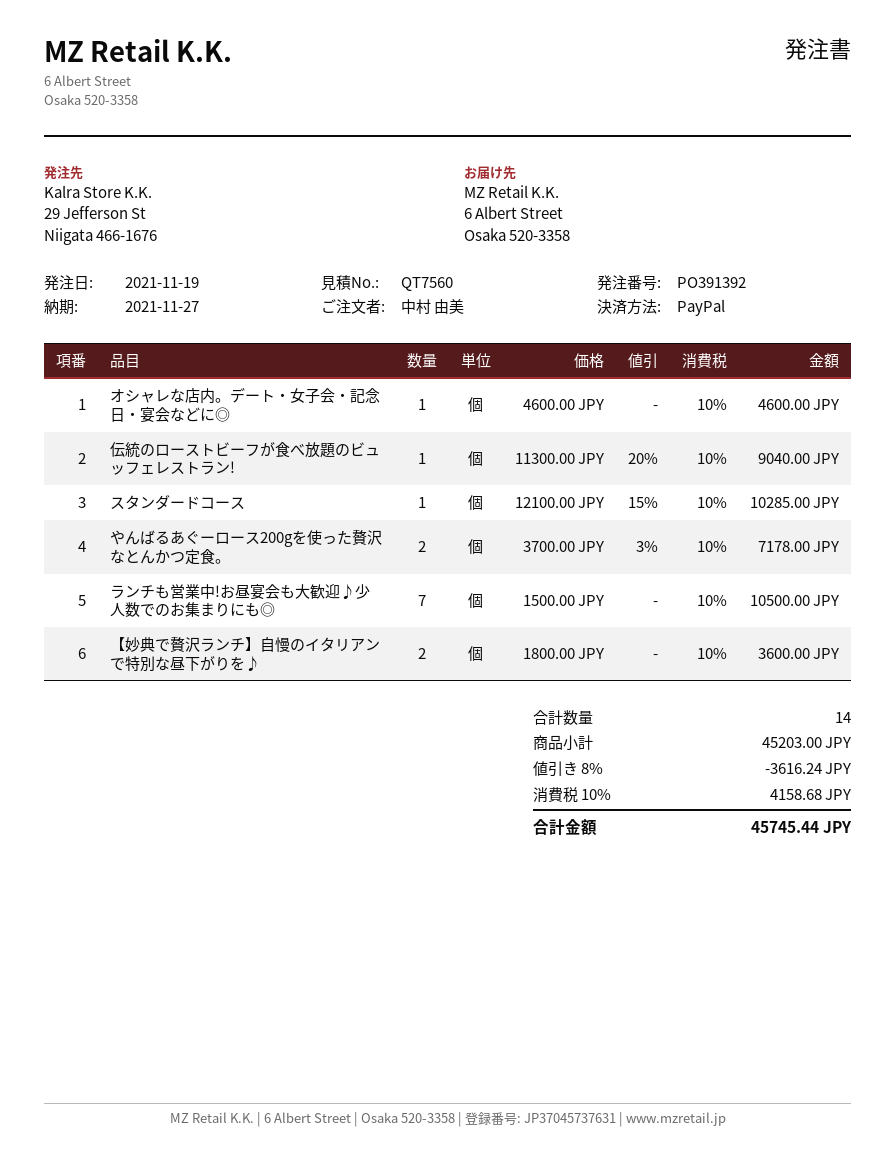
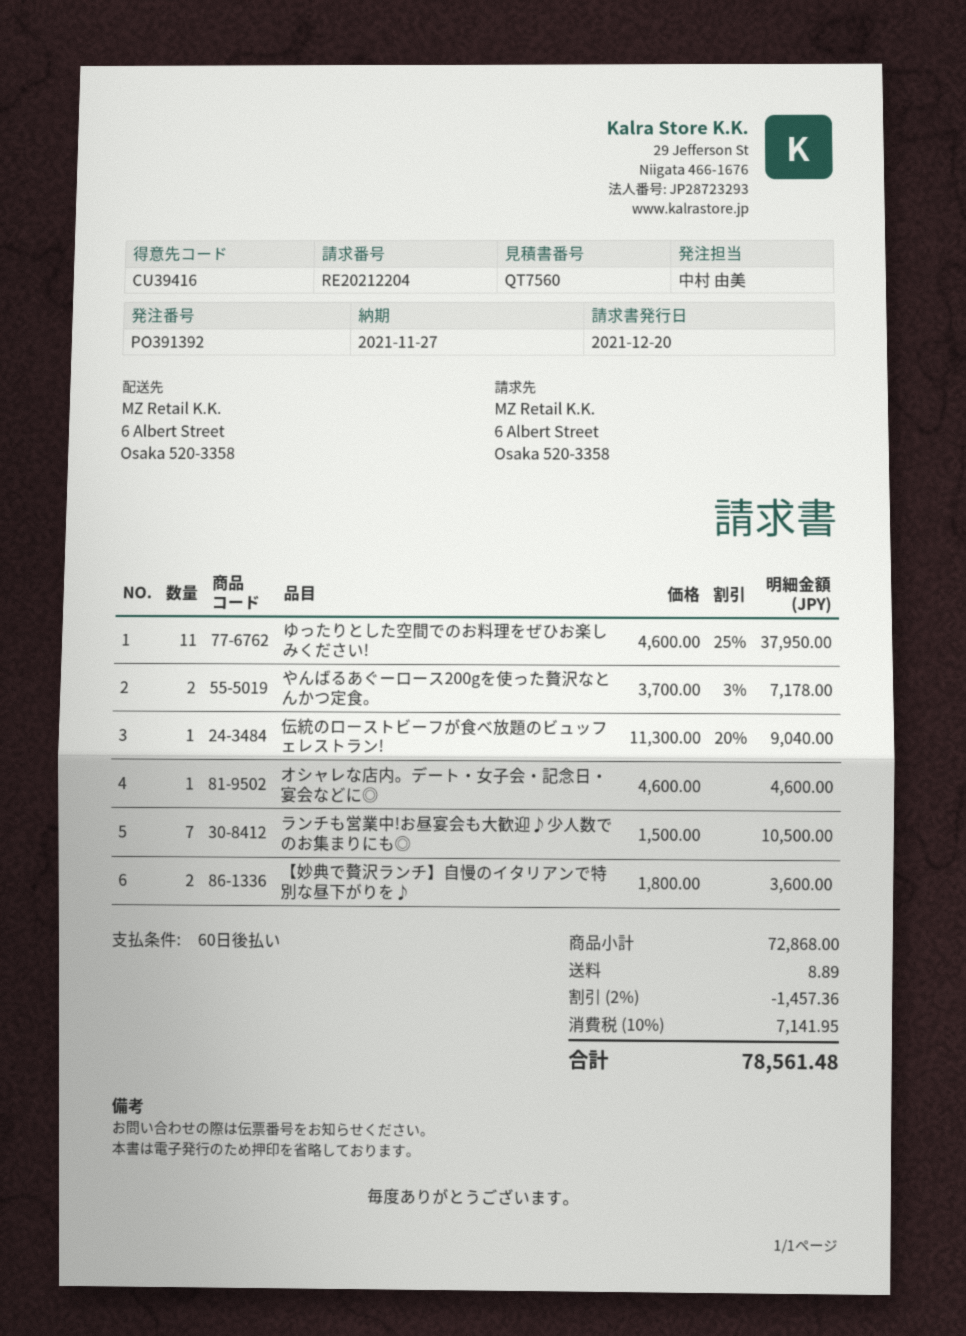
スタンダードコース: 1 x 12100.00 - 15% = 10285.00 -> none
ゆったりとした空間でのお料理をぜひお楽しみください!: none -> 11 x 4600.00 - 25% = 37950.00
subtotal: 45203.00 -> 72868.00
discount: 8% = 3616.24 -> 2% = 1457.36
shipping: none -> 8.89
tax: 10% = 4158.68 -> 10% = 7141.95
total: 45745.44 -> 78561.48

